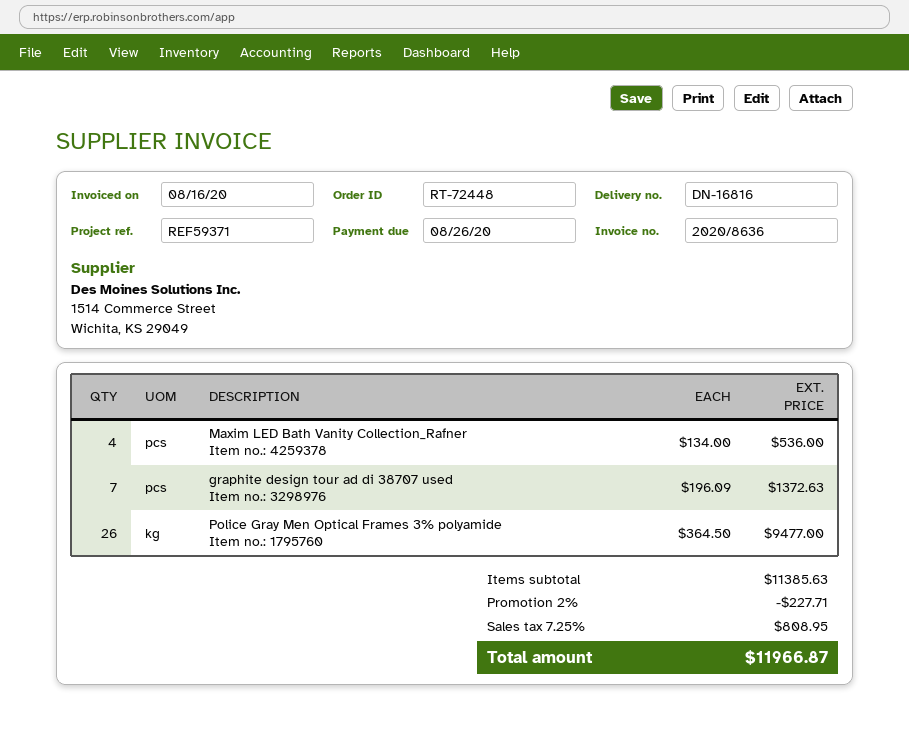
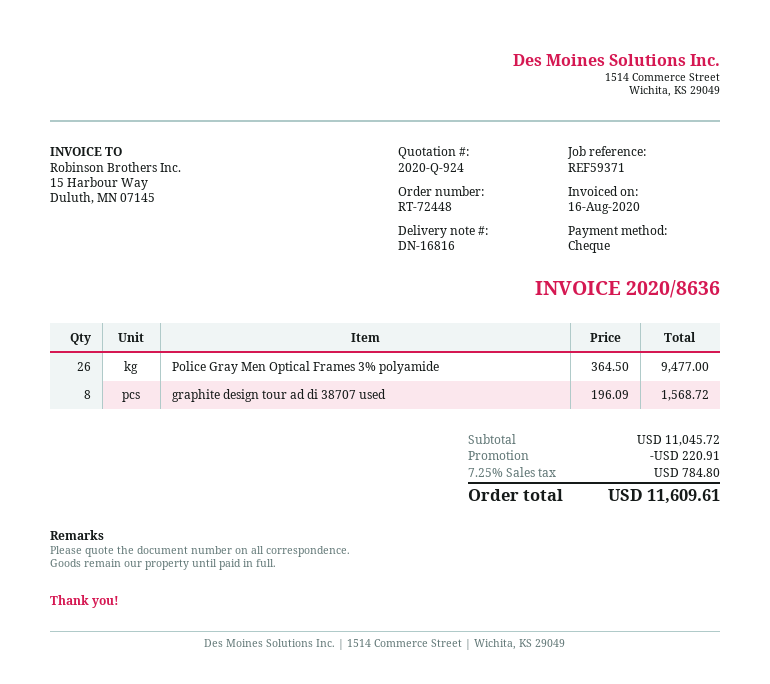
Maxim LED Bath Vanity Collection_Rafner: 4 x 134.00 = 536.00 -> none
graphite design tour ad di 38707 used: 7 x 196.09 = 1372.63 -> 8 x 196.09 = 1568.72
subtotal: 11385.63 -> 11045.72
discount: 227.71 -> 220.91
tax: 7.25% = 808.95 -> 7.25% = 784.80
total: 11966.87 -> 11609.61

